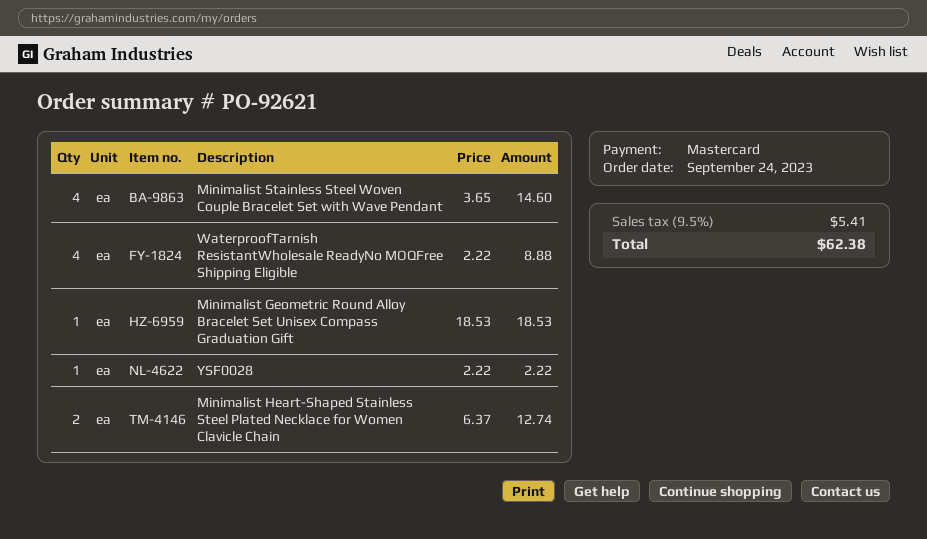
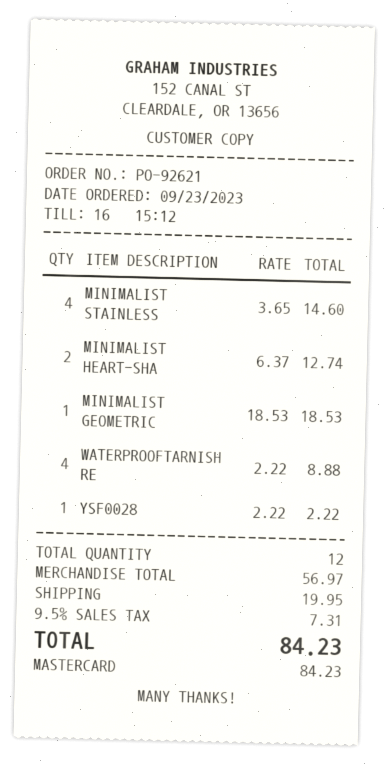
order date: 2023-09-24 -> 2023-09-23
shipping: none -> 19.95
tax: 9.5% = 5.41 -> 9.5% = 7.31
total: 62.38 -> 84.23

